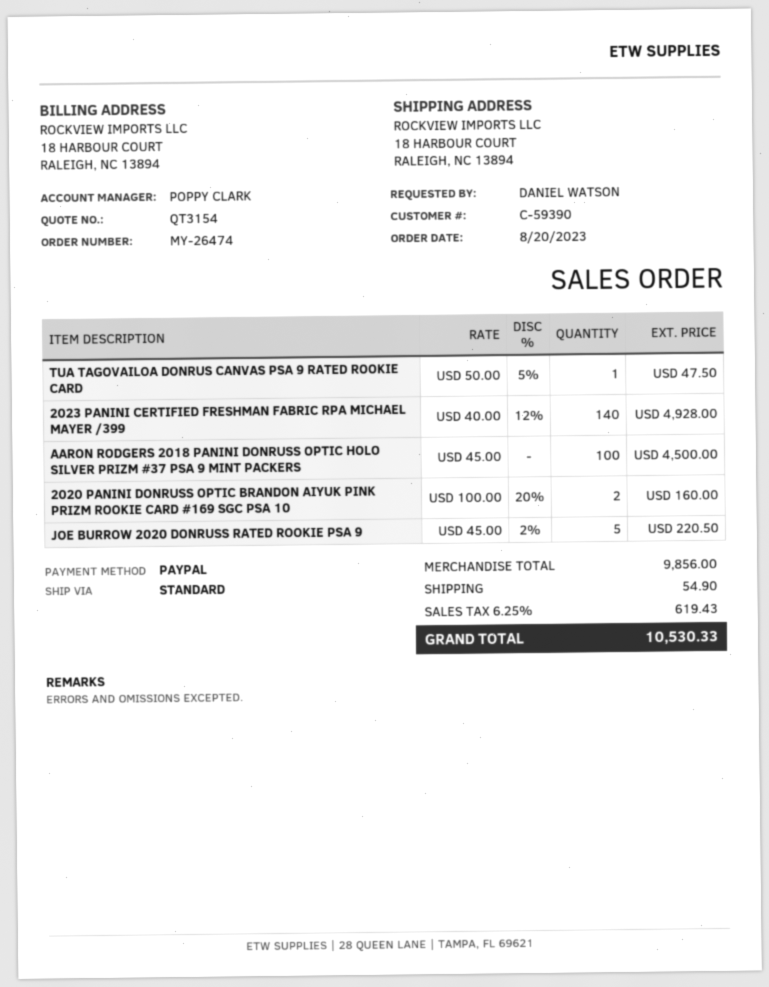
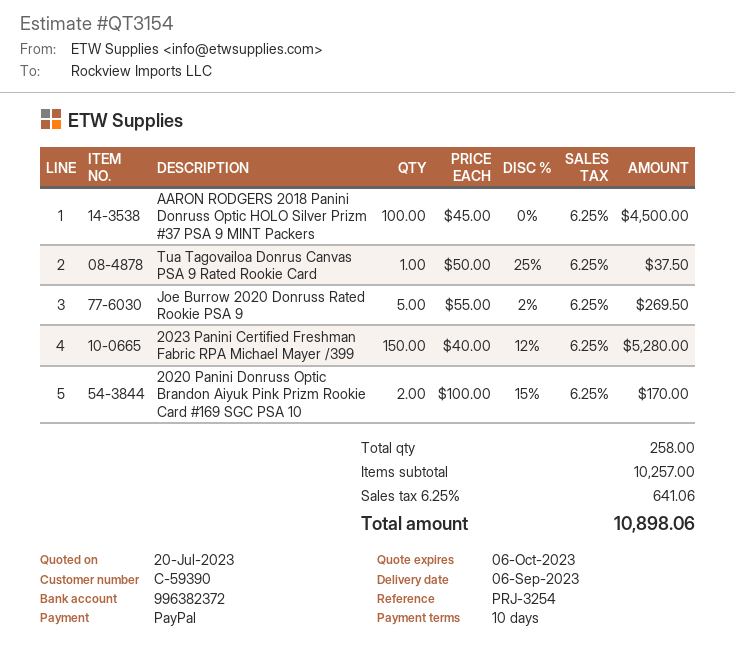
TUA TAGOVAILOA DONRUS CANVAS PSA 9 RATED ROOKIE CARD: 1 x 50.00 - 5% = 47.50 -> 1 x 50.00 - 25% = 37.50
2023 PANINI CERTIFIED FRESHMAN FABRIC RPA MICHAEL MAYER /399: 140 x 40.00 - 12% = 4928.00 -> 150 x 40.00 - 12% = 5280.00
2020 PANINI DONRUSS OPTIC BRANDON AIYUK PINK PRIZM ROOKIE CARD #169 SGC PSA 10: 2 x 100.00 - 20% = 160.00 -> 2 x 100.00 - 15% = 170.00
JOE BURROW 2020 DONRUSS RATED ROOKIE PSA 9: 5 x 45.00 - 2% = 220.50 -> 5 x 55.00 - 2% = 269.50
subtotal: 9856.00 -> 10257.00
shipping: 54.90 -> none
tax: 6.25% = 619.43 -> 6.25% = 641.06
total: 10530.33 -> 10898.06

